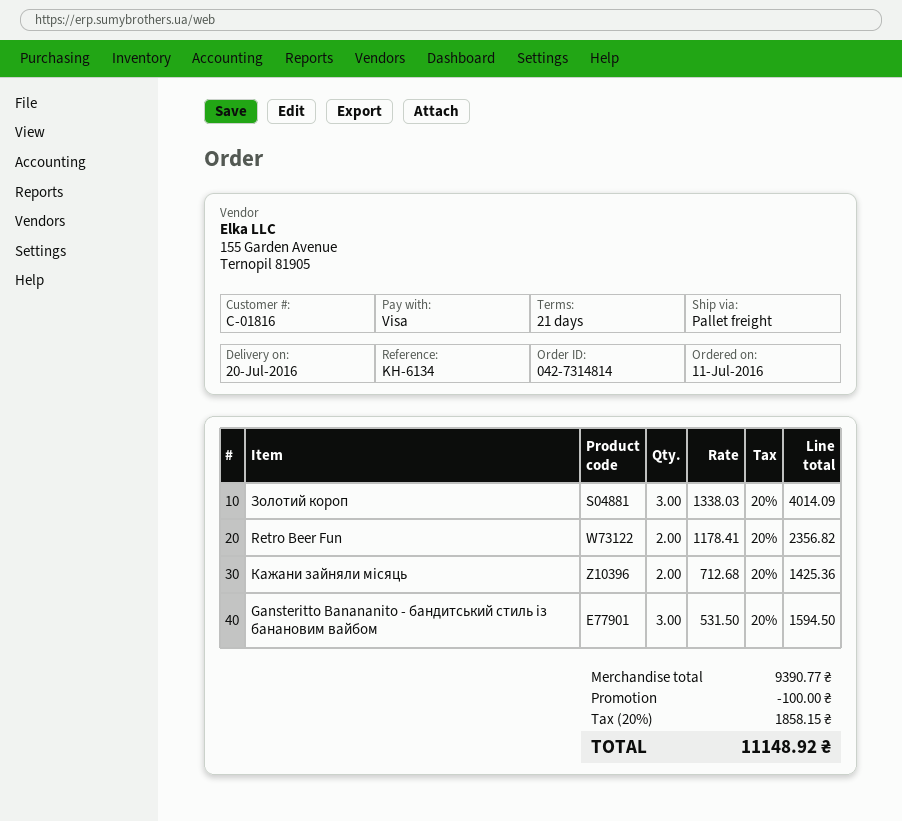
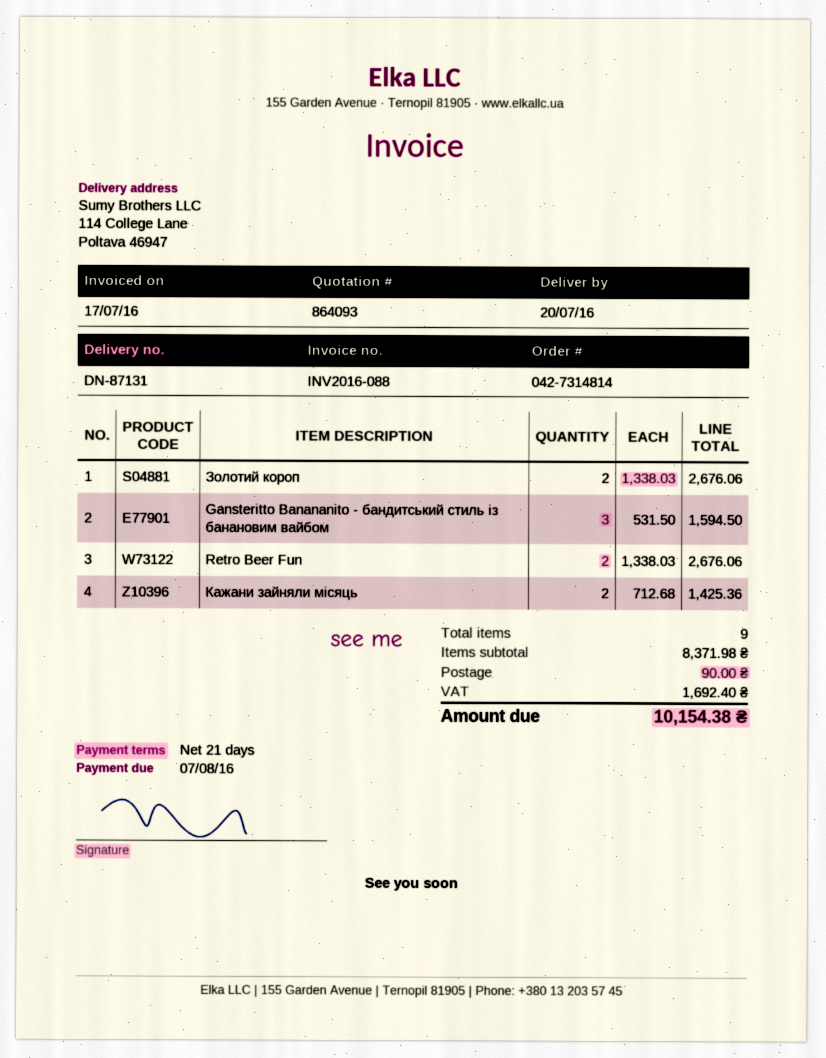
Золотий короп: 3 x 1338.03 = 4014.09 -> 2 x 1338.03 = 2676.06
Retro Beer Fun: 2 x 1178.41 = 2356.82 -> 2 x 1338.03 = 2676.06
subtotal: 9390.77 -> 8371.98
discount: 100.00 -> none
shipping: none -> 90.00
tax: 1858.15 -> 1692.40
total: 11148.92 -> 10154.38

